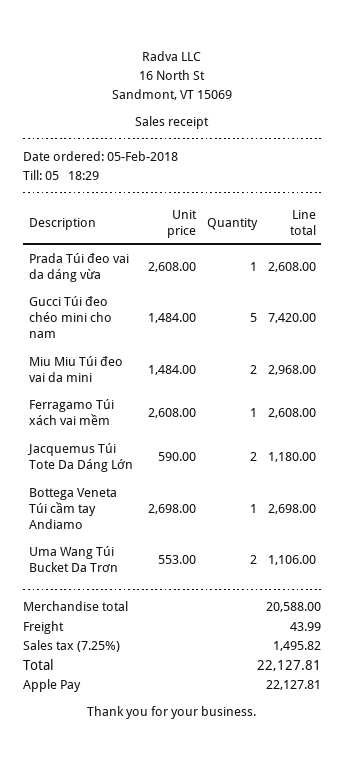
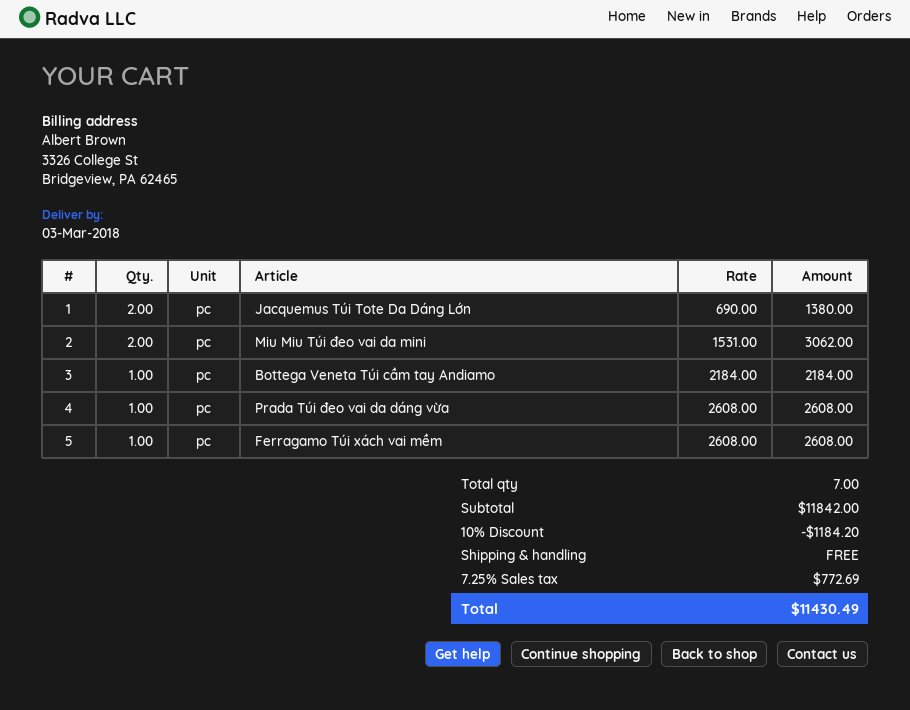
Gucci Túi đeo chéo mini cho nam: 5 x 1484.00 = 7420.00 -> none
Miu Miu Túi đeo vai da mini: 2 x 1484.00 = 2968.00 -> 2 x 1531.00 = 3062.00
Jacquemus Túi Tote Da Dáng Lớn: 2 x 590.00 = 1180.00 -> 2 x 690.00 = 1380.00
Bottega Veneta Túi cầm tay Andiamo: 1 x 2698.00 = 2698.00 -> 1 x 2184.00 = 2184.00
Uma Wang Túi Bucket Da Trơn: 2 x 553.00 = 1106.00 -> none
subtotal: 20588.00 -> 11842.00
discount: none -> 10% = 1184.20
shipping: 43.99 -> 0.00
tax: 7.25% = 1495.82 -> 7.25% = 772.69
total: 22127.81 -> 11430.49

